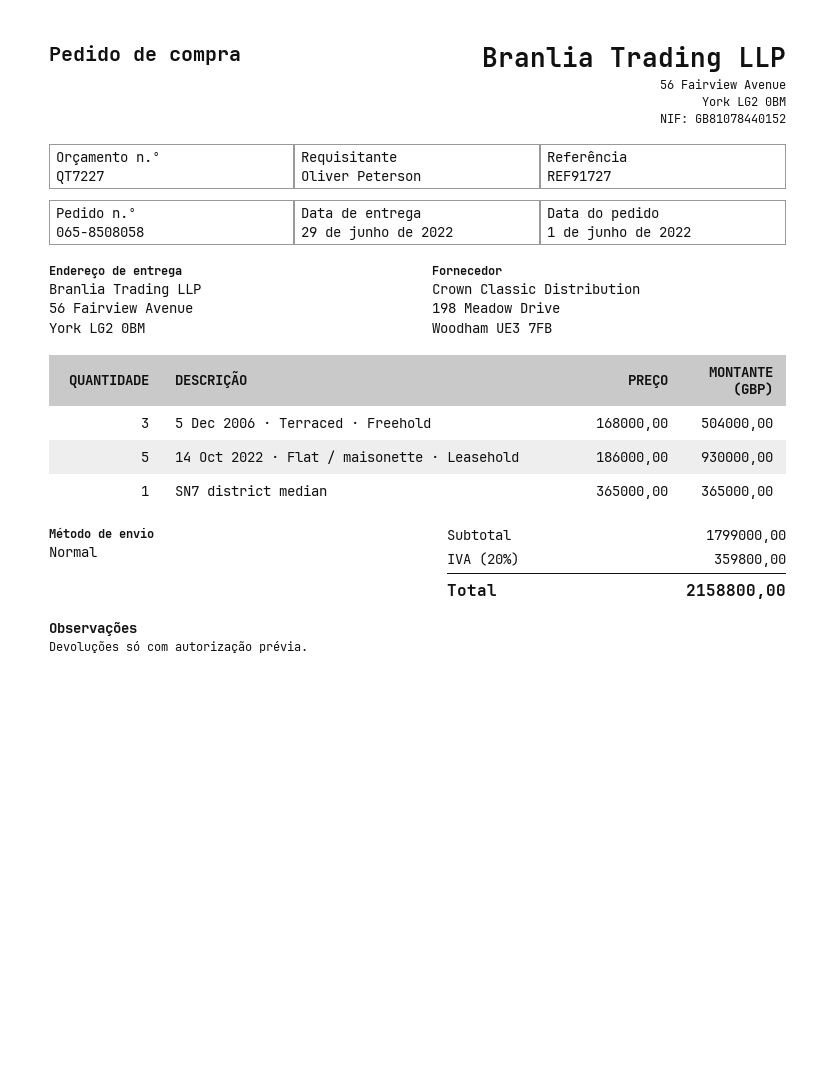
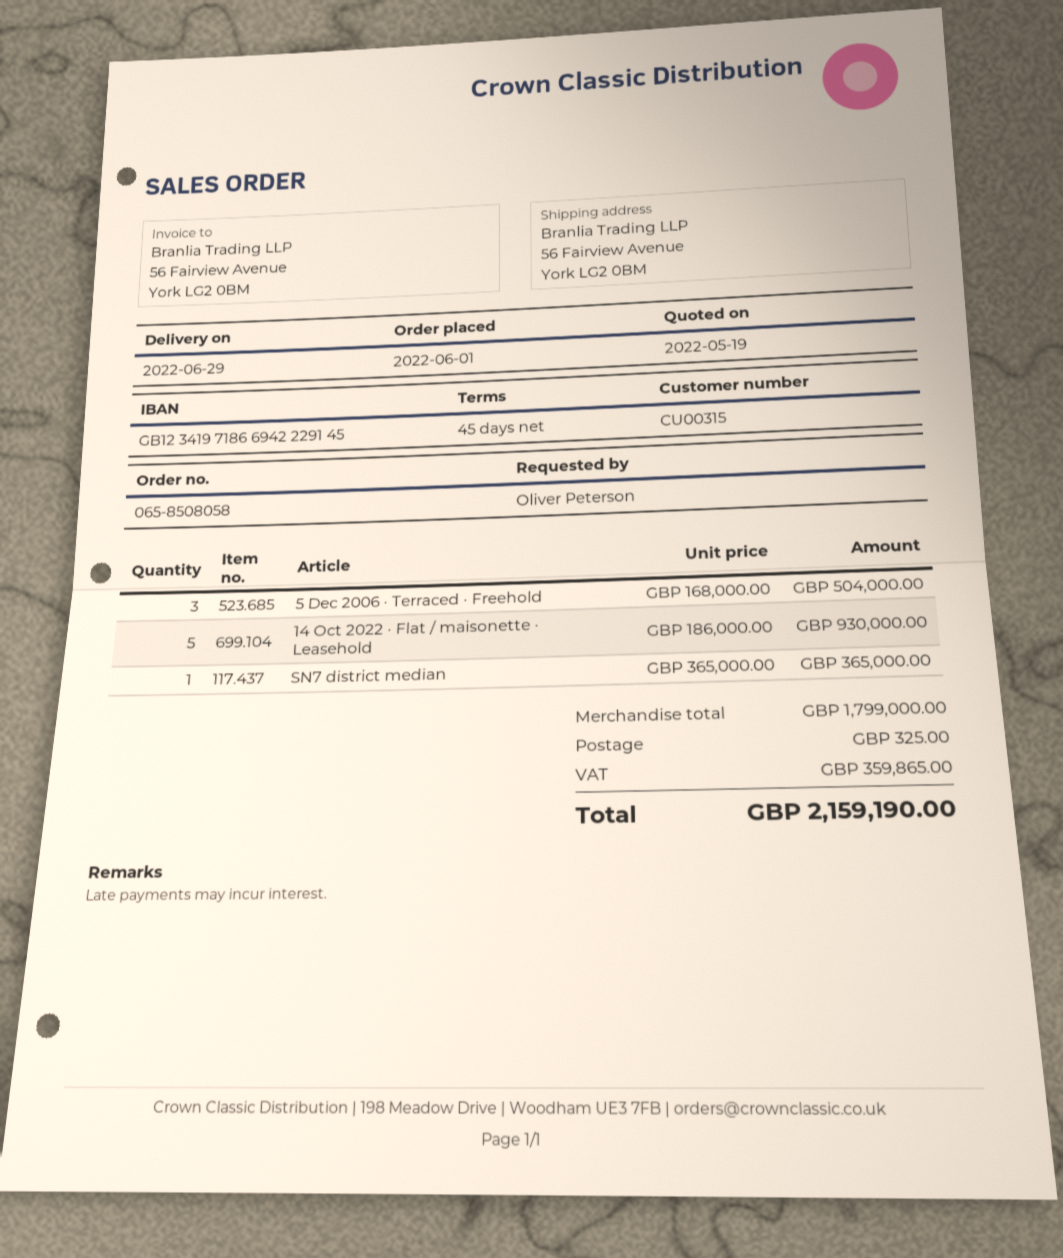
shipping: none -> 325.00
tax: 359800.00 -> 359865.00
total: 2158800.00 -> 2159190.00

